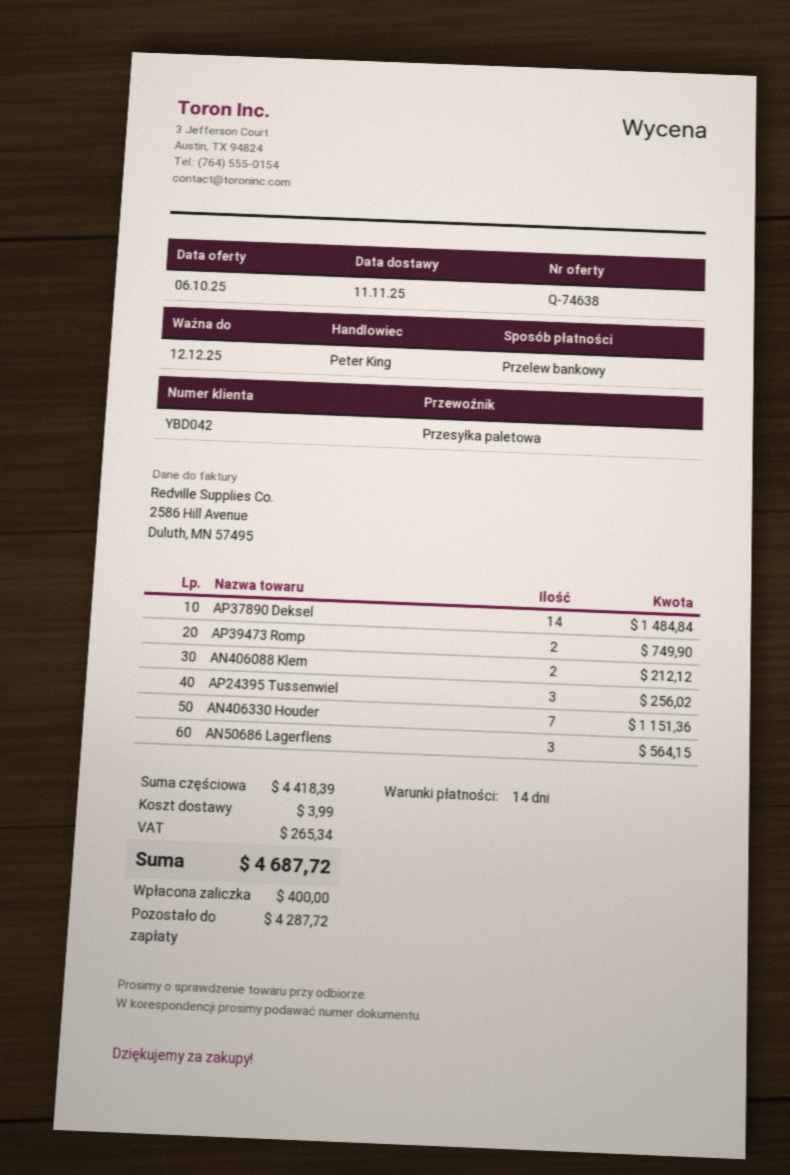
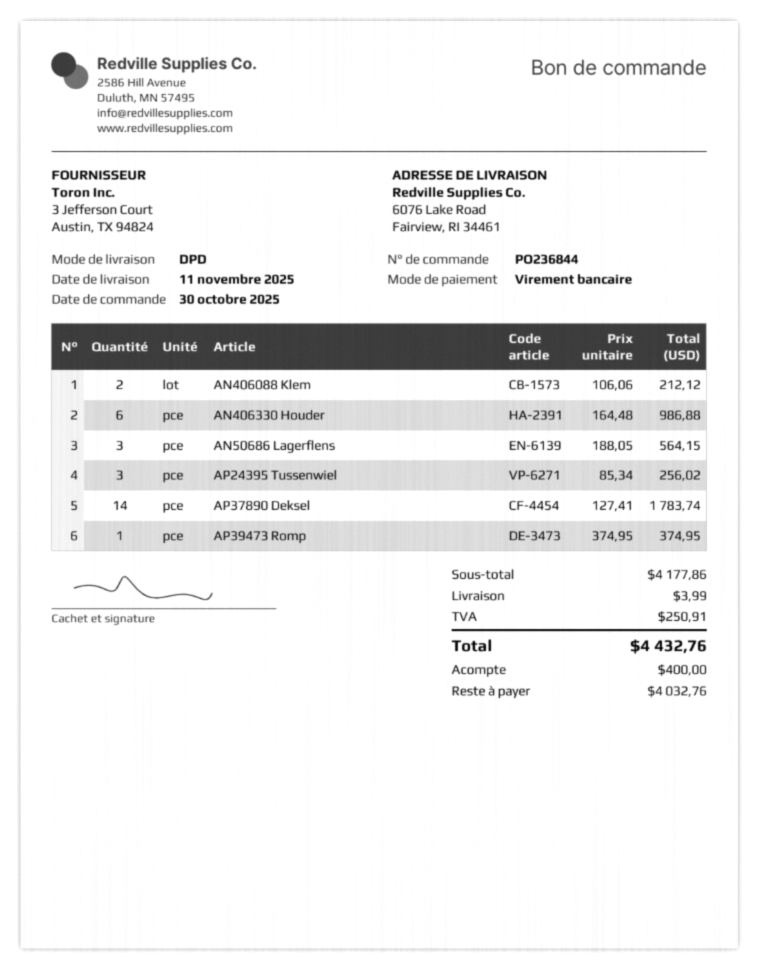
shipping method: pallet freight -> DPD
AP37890 Deksel: 14 for 1484.84 -> 14 for 1783.74
AP39473 Romp: 2 for 749.90 -> 1 for 374.95
AN406330 Houder: 7 for 1151.36 -> 6 for 986.88
subtotal: 4418.39 -> 4177.86
tax: 265.34 -> 250.91
total: 4687.72 -> 4432.76
balance: 4287.72 -> 4032.76

